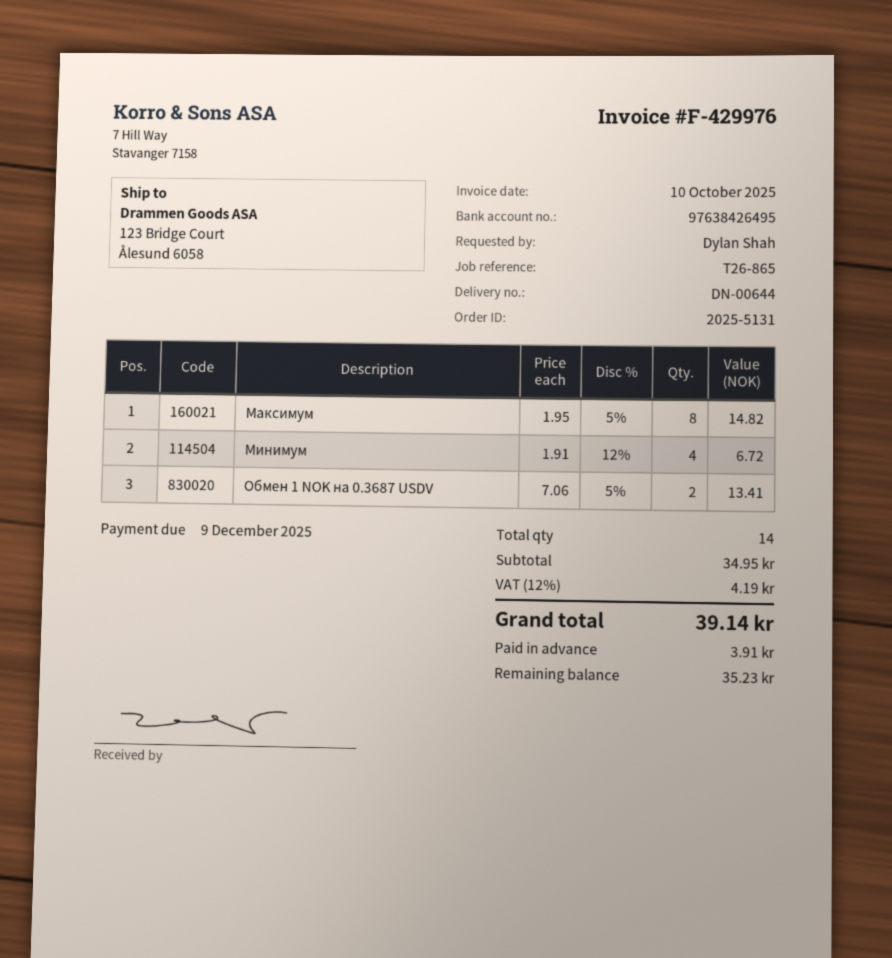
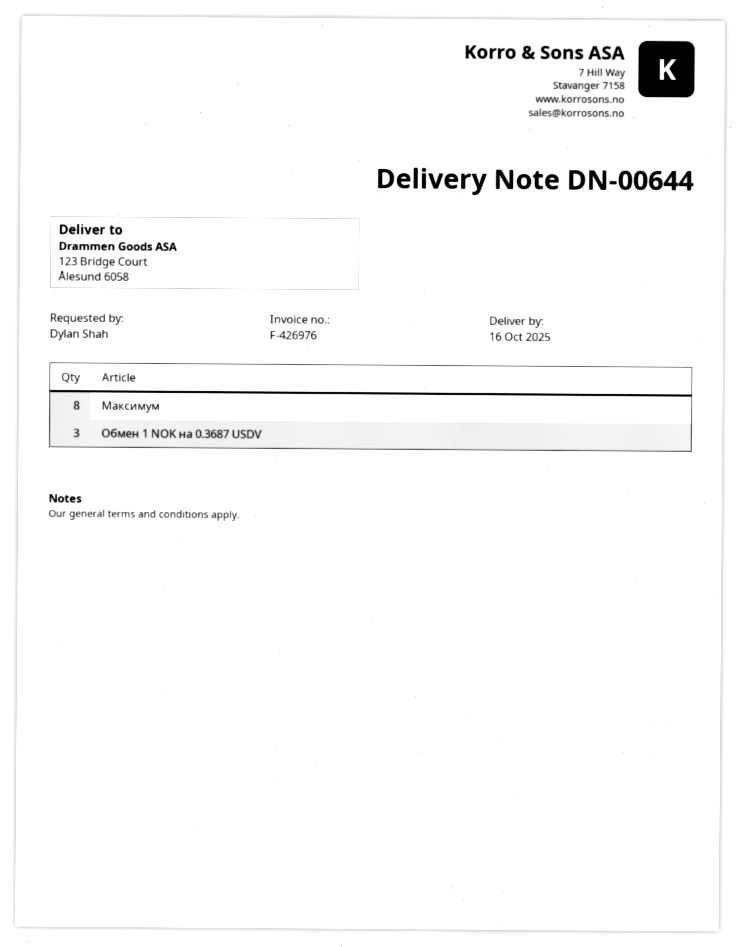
invoice number: F-429976 -> F-426976
Минимум: 4 -> none
Обмен 1 NOK на 0.3687 USDV: 2 -> 3

